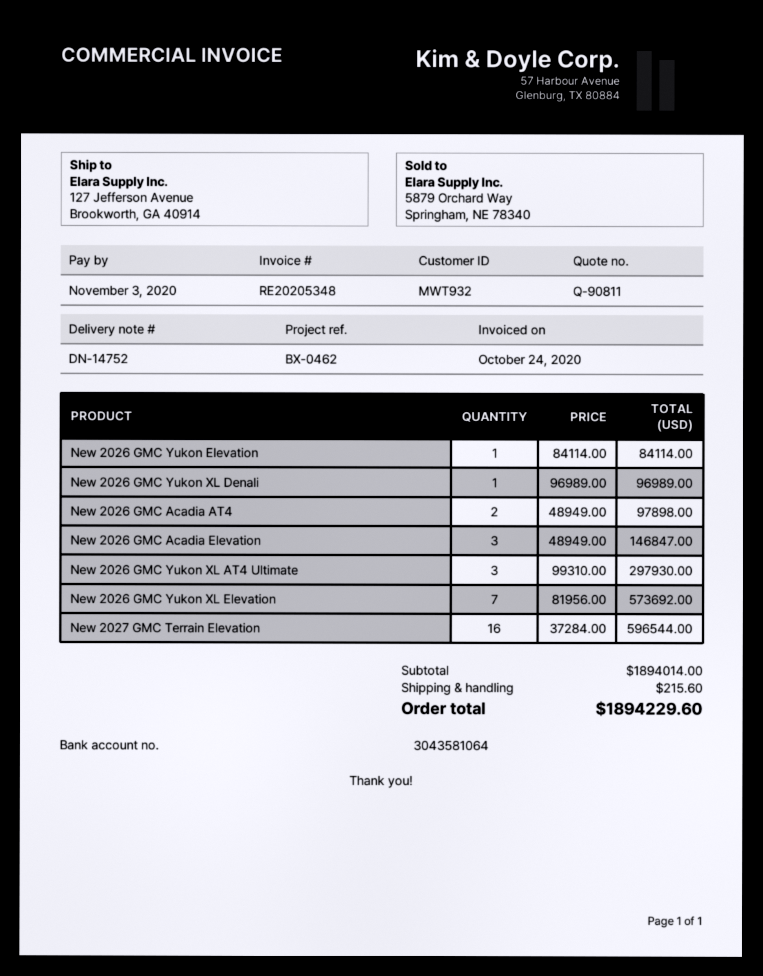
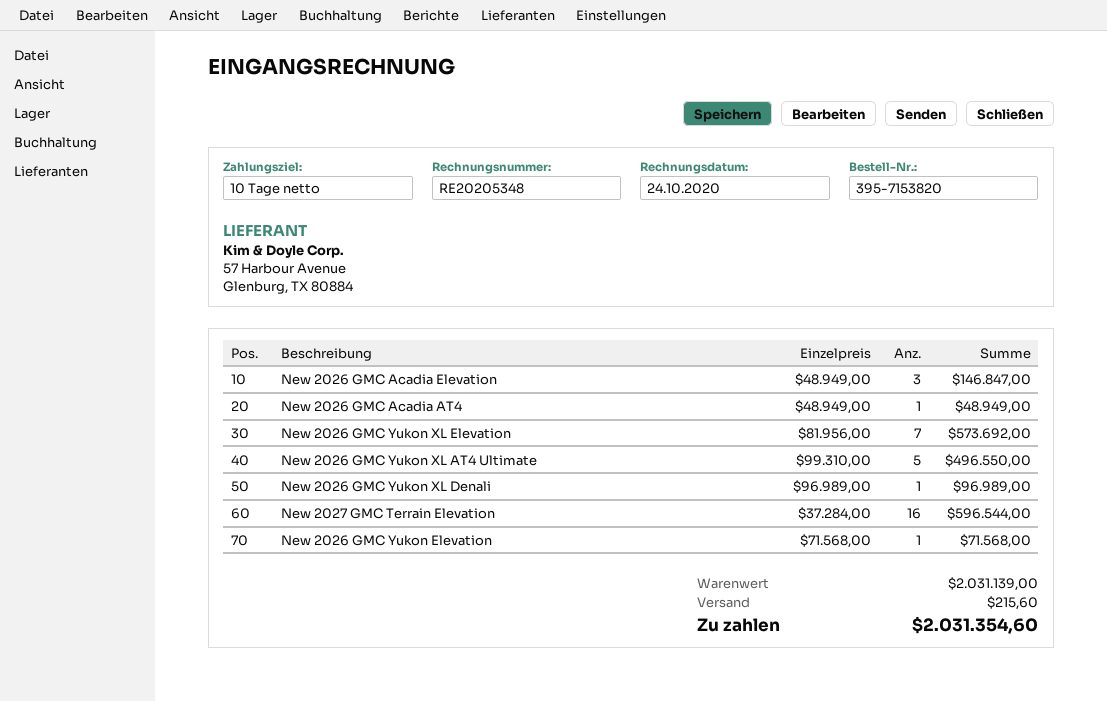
New 2026 GMC Yukon Elevation: 1 x 84114.00 = 84114.00 -> 1 x 71568.00 = 71568.00
New 2026 GMC Acadia AT4: 2 x 48949.00 = 97898.00 -> 1 x 48949.00 = 48949.00
New 2026 GMC Yukon XL AT4 Ultimate: 3 x 99310.00 = 297930.00 -> 5 x 99310.00 = 496550.00
subtotal: 1894014.00 -> 2031139.00
total: 1894229.60 -> 2031354.60

